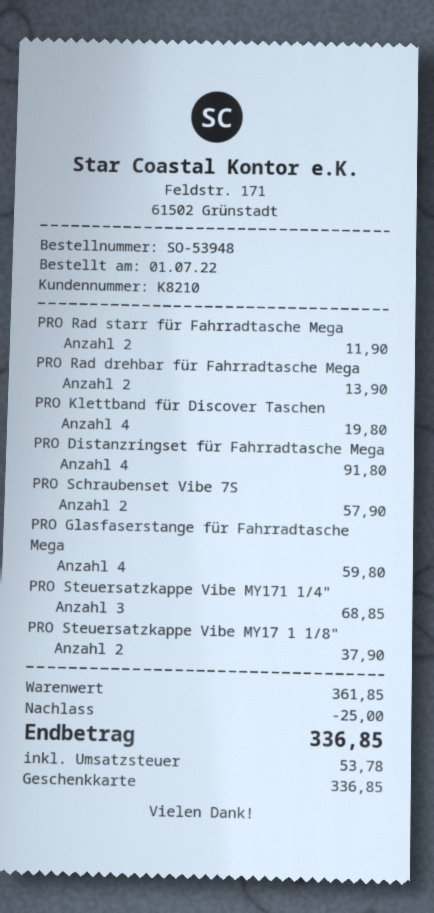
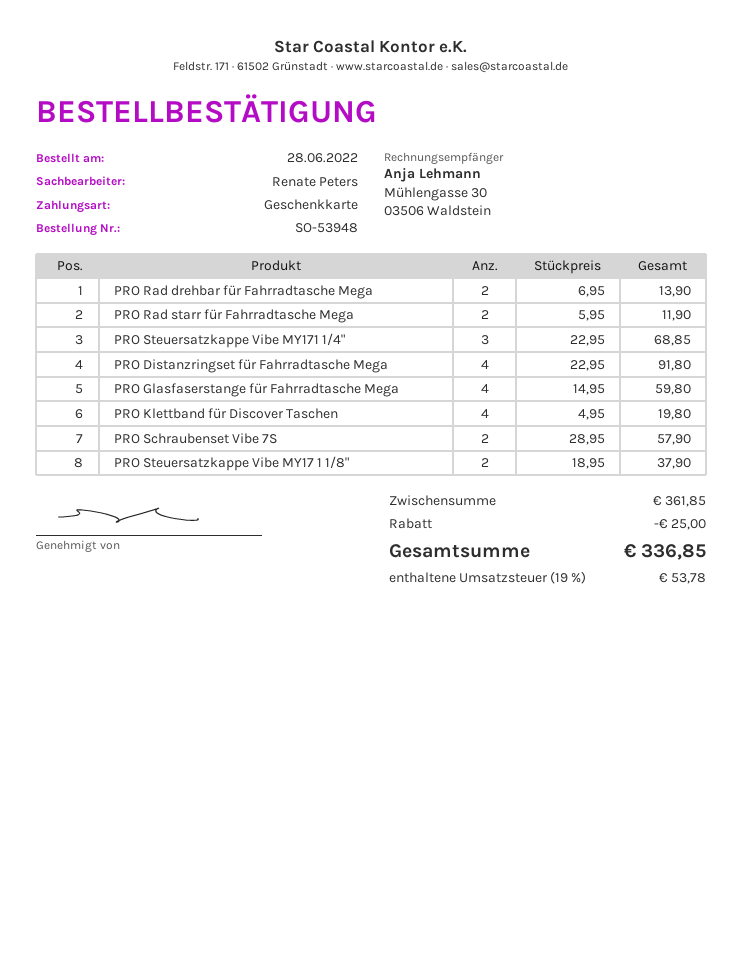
order date: 2022-07-01 -> 2022-06-28

